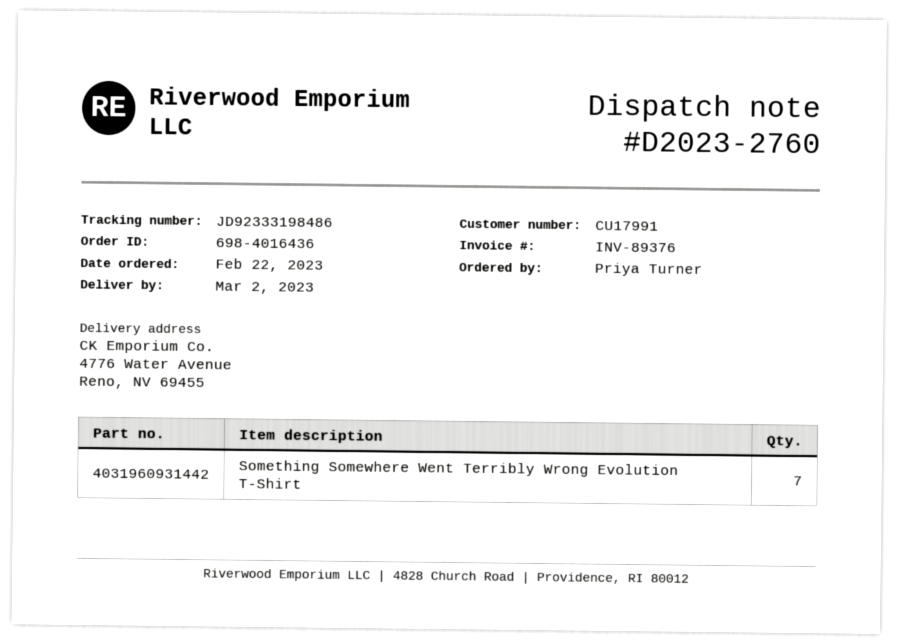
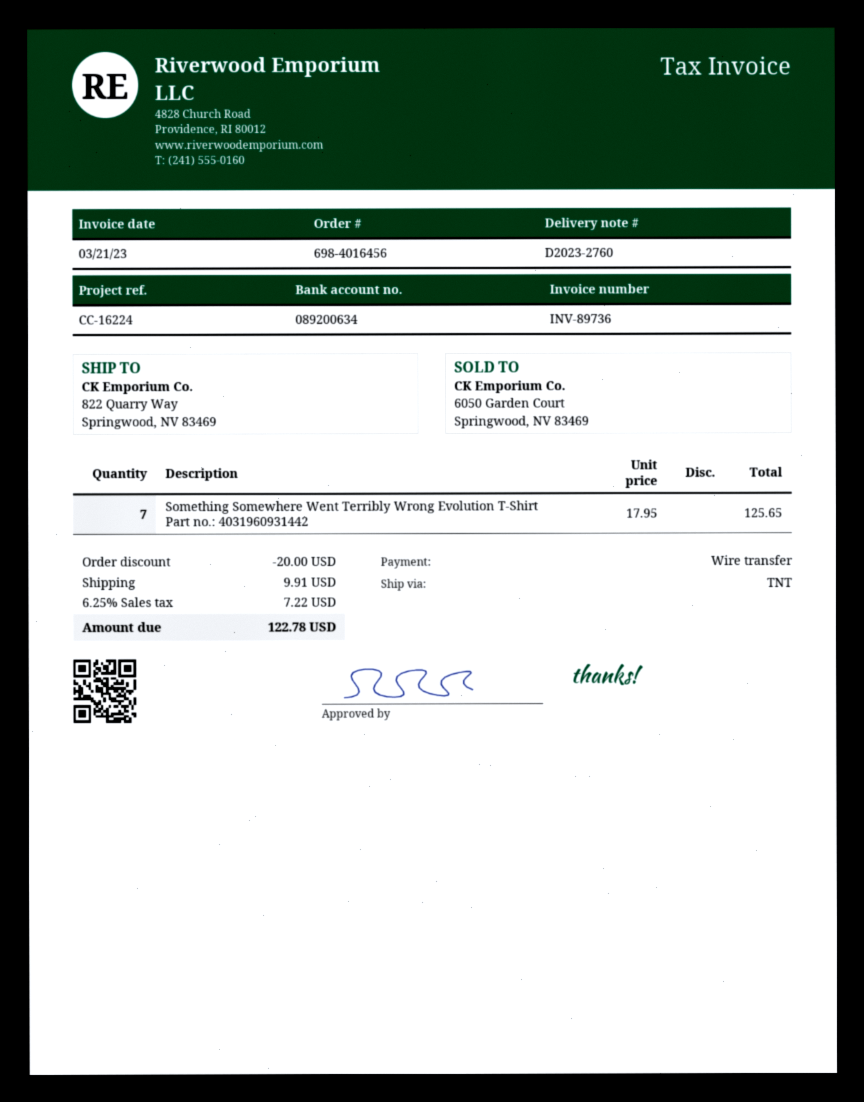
order number: 698-4016436 -> 698-4016456
invoice number: INV-89376 -> INV-89736
ship to: 4776 Water Avenue, Reno, NV 69455 -> 822 Quarry Way, Springwood, NV 83469

